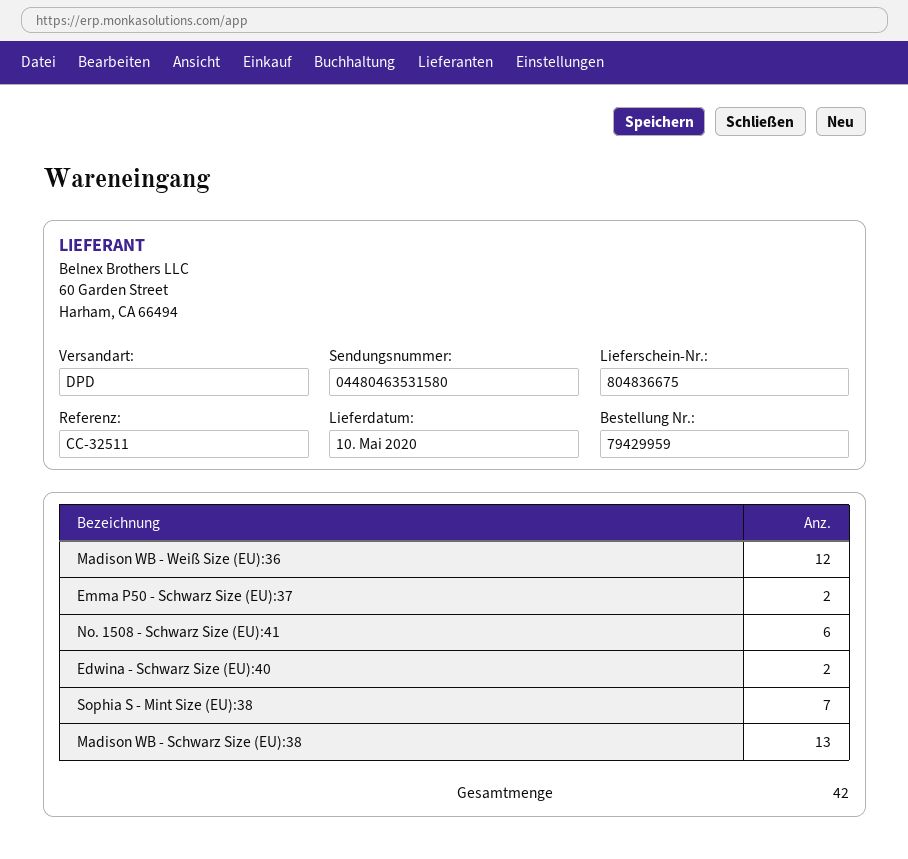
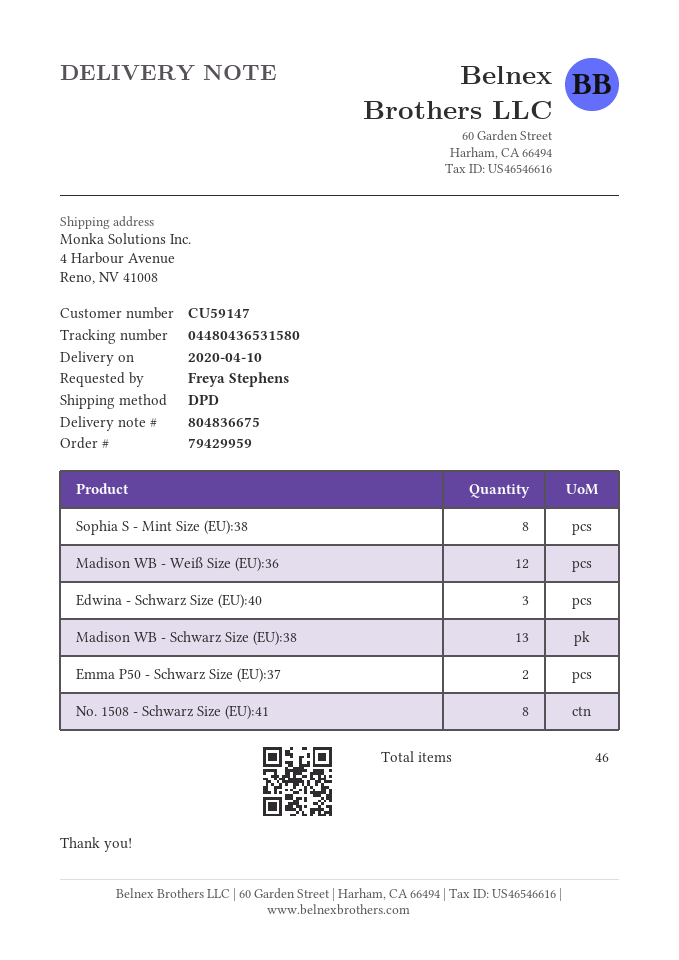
delivery date: 2020-05-10 -> 2020-04-10
tracking number: 04480463531580 -> 04480436531580
No. 1508 - Schwarz Size (EU):41: 6 -> 8
Edwina - Schwarz Size (EU):40: 2 -> 3
Sophia S - Mint Size (EU):38: 7 -> 8
total quantity: 42 -> 46

